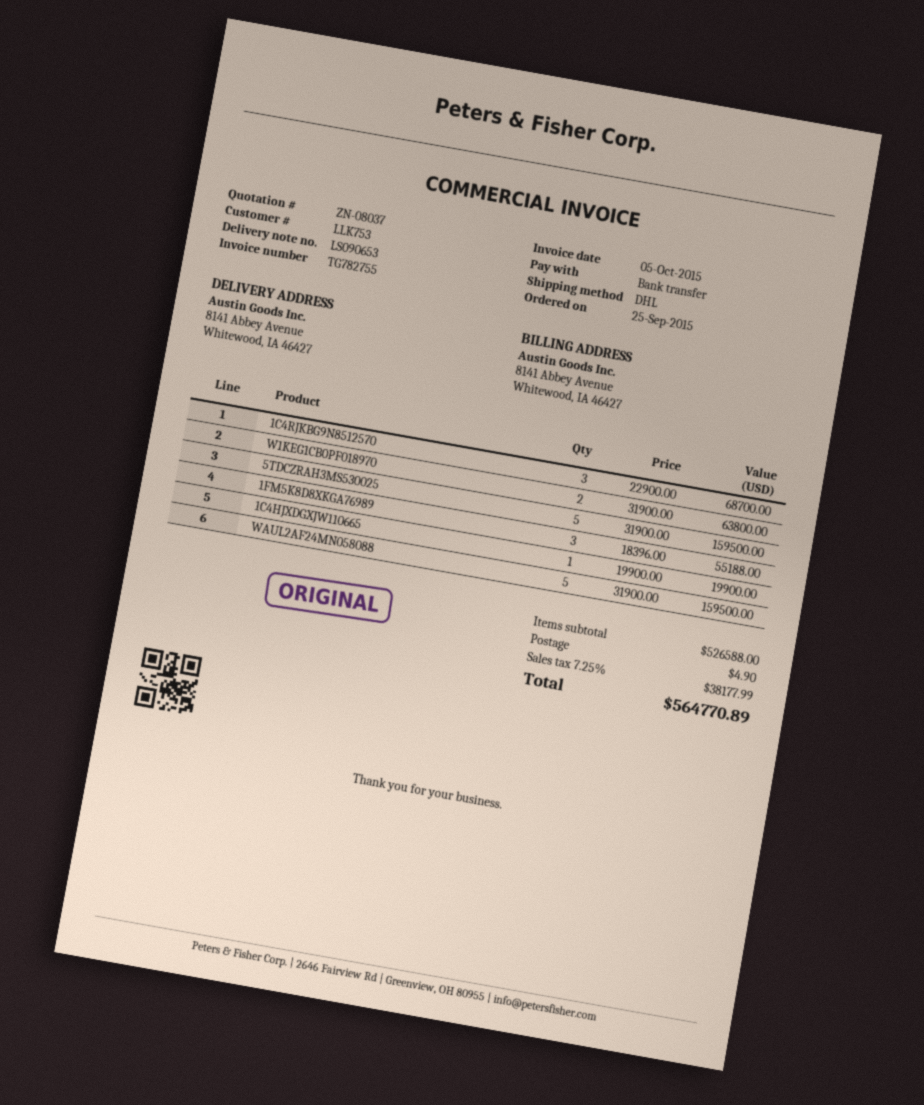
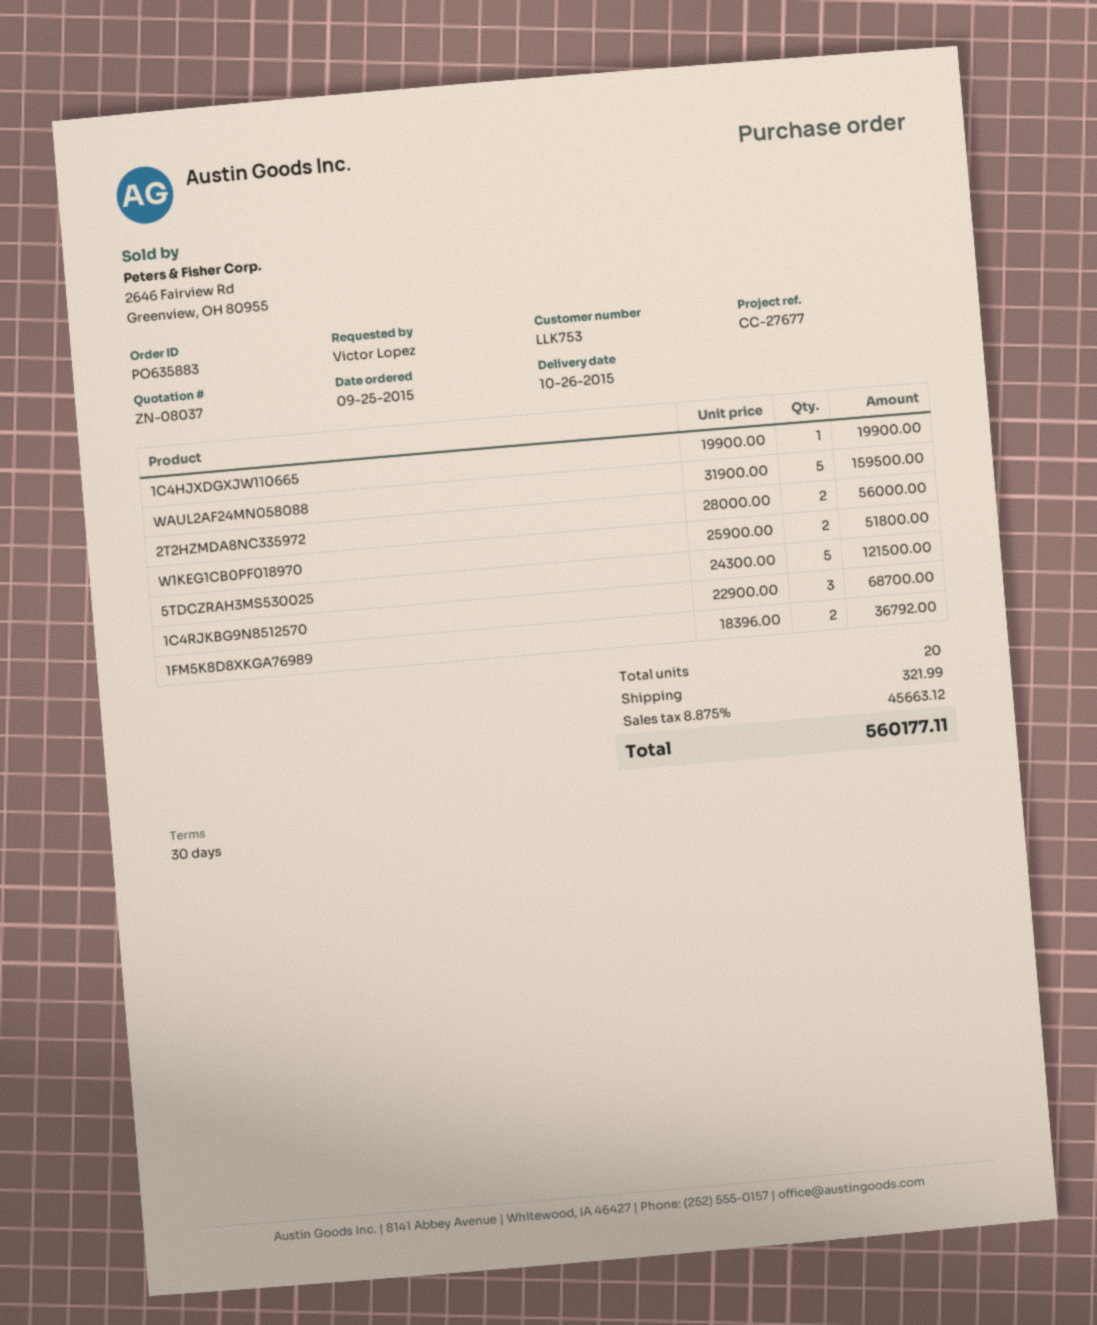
W1KEG1CB0PF018970: 2 x 31900.00 = 63800.00 -> 2 x 25900.00 = 51800.00
5TDCZRAH3MS530025: 5 x 31900.00 = 159500.00 -> 5 x 24300.00 = 121500.00
1FM5K8D8XKGA76989: 3 x 18396.00 = 55188.00 -> 2 x 18396.00 = 36792.00
2T2HZMDA8NC335972: none -> 2 x 28000.00 = 56000.00
shipping: 4.90 -> 321.99
tax: 7.25% = 38177.99 -> 8.875% = 45663.12
total: 564770.89 -> 560177.11

